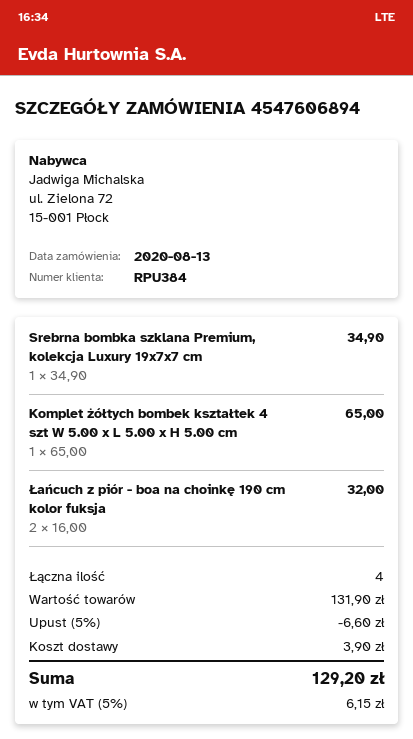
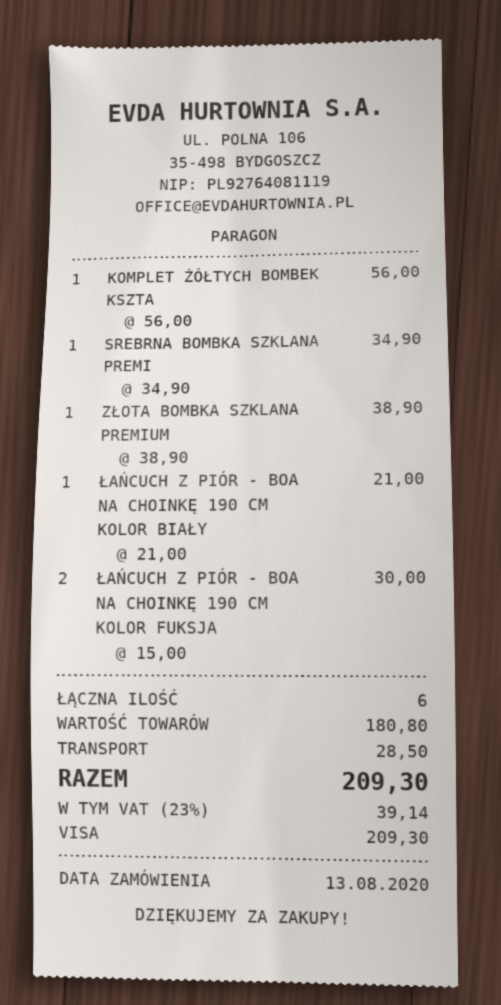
Komplet żółtych bombek kształtek 4 szt W 5.00 x L 5.00 x H 5.00 cm: 1 x 65.00 = 65.00 -> 1 x 56.00 = 56.00
Łańcuch z piór - boa na choinkę 190 cm kolor fuksja: 2 x 16.00 = 32.00 -> 2 x 15.00 = 30.00
ZŁOTA BOMBKA SZKLANA PREMIUM: none -> 1 x 38.90 = 38.90
ŁAŃCUCH Z PIÓR - BOA NA CHOINKĘ 190 CM KOLOR BIAŁY: none -> 1 x 21.00 = 21.00
total quantity: 4 -> 6
subtotal: 131.90 -> 180.80
discount: 5% = 6.60 -> none
shipping: 3.90 -> 28.50
tax: 5% = 6.15 -> 23% = 39.14
total: 129.20 -> 209.30

